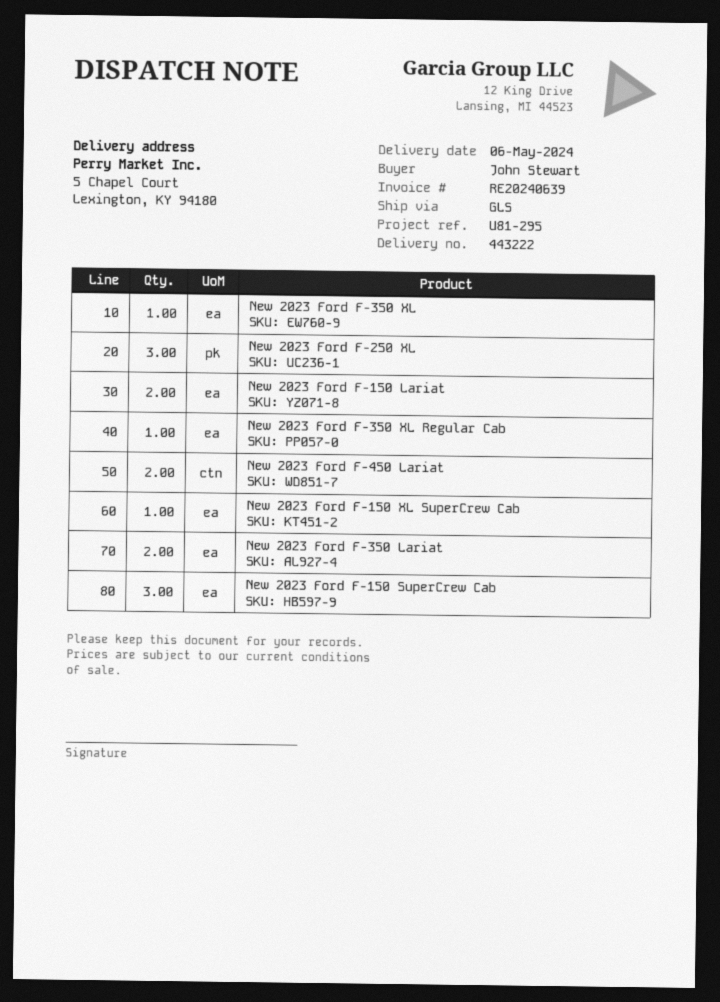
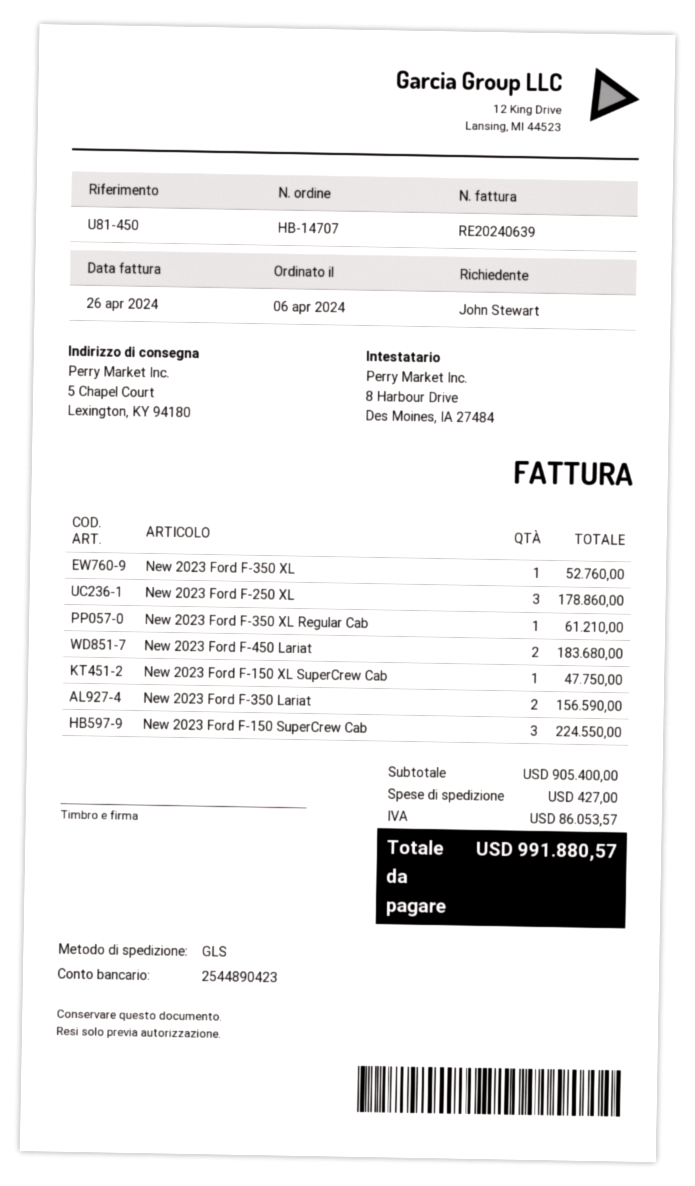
reference: U81-295 -> U81-450
New 2023 Ford F-150 Lariat: 2 -> none

